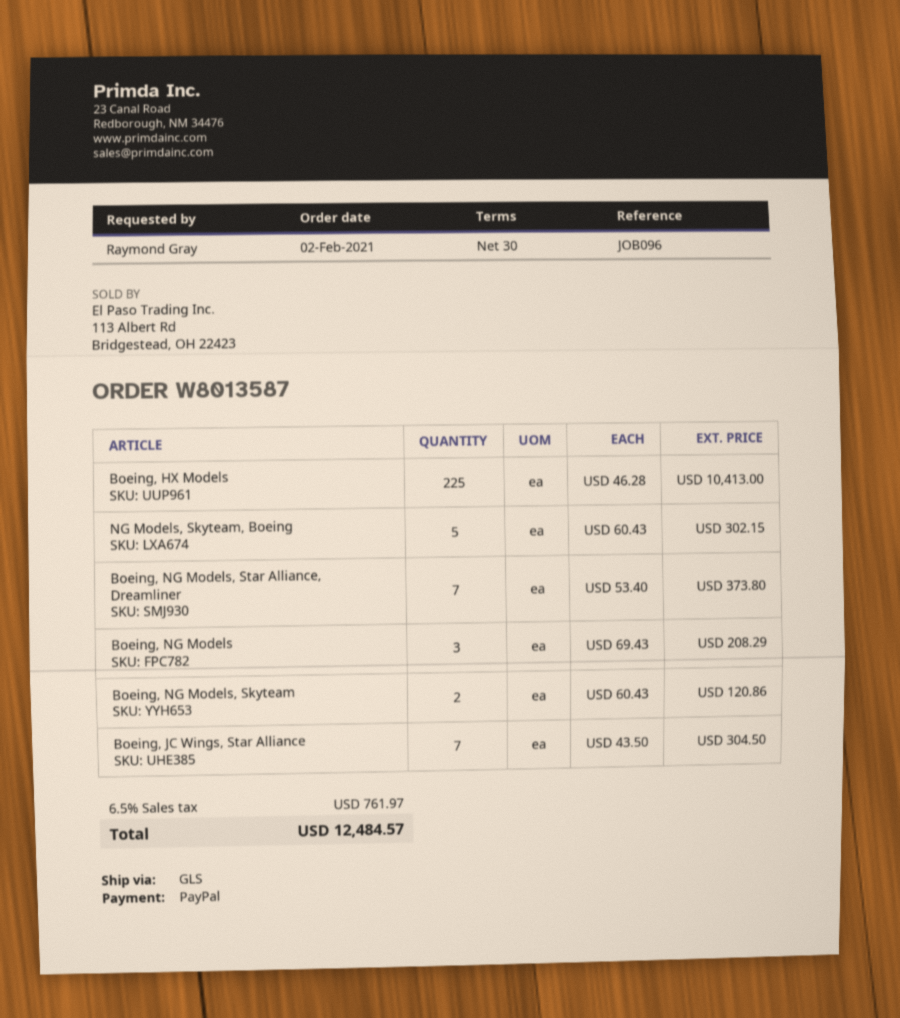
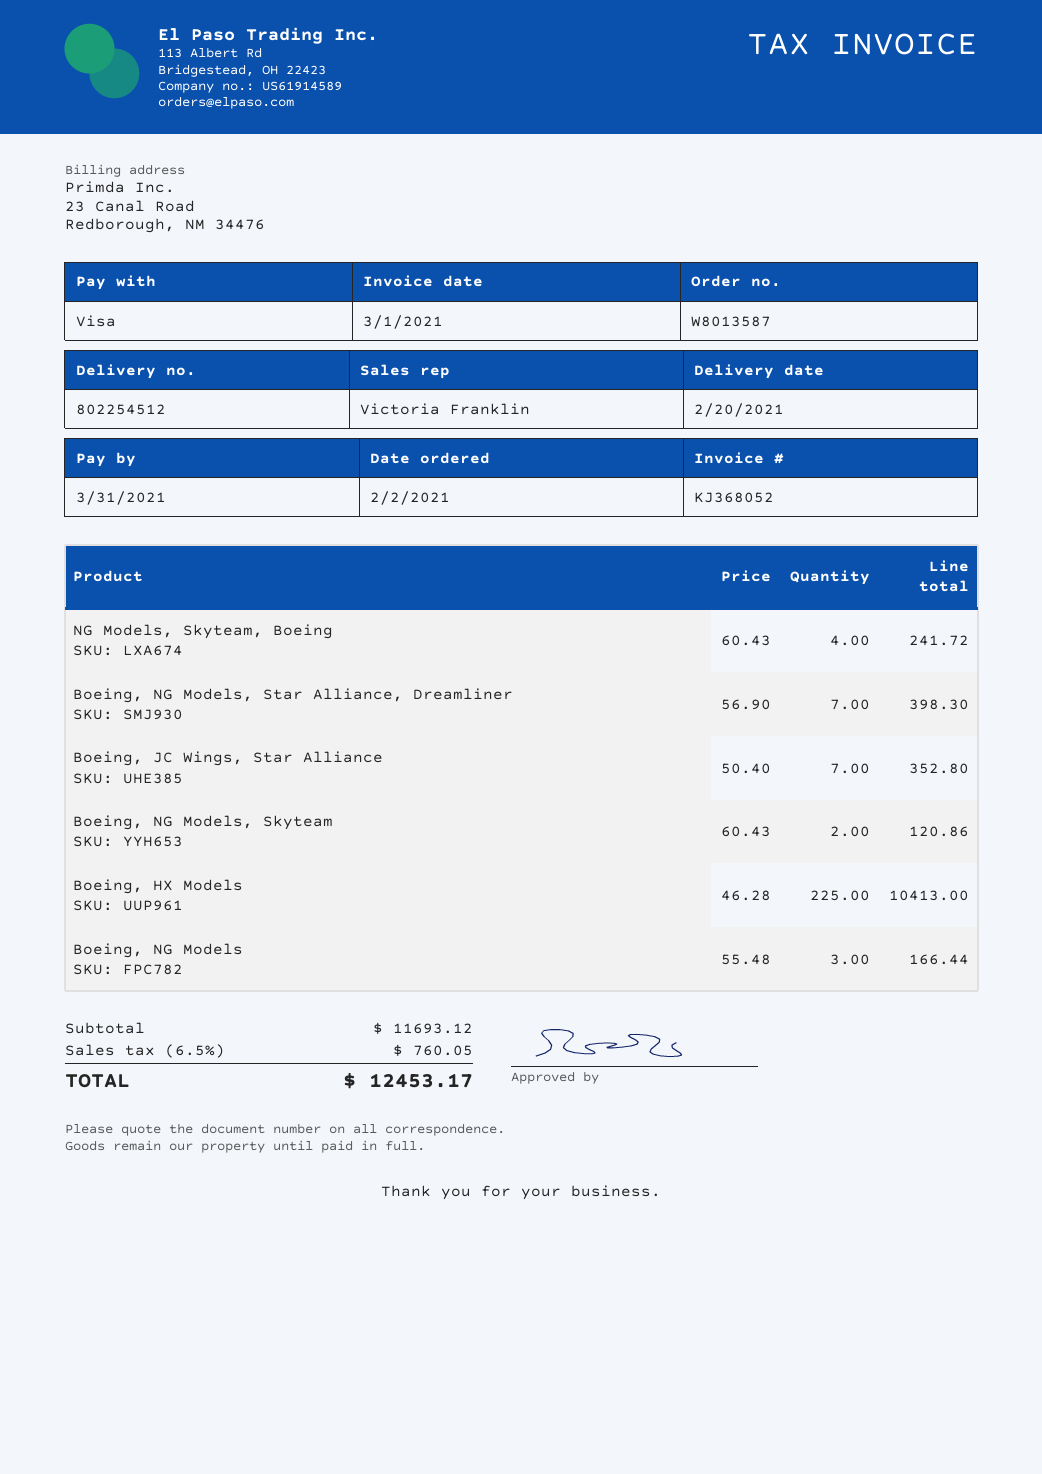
payment method: PayPal -> Visa
NG Models, Skyteam, Boeing: 5 x 60.43 = 302.15 -> 4 x 60.43 = 241.72
Boeing, NG Models, Star Alliance, Dreamliner: 7 x 53.40 = 373.80 -> 7 x 56.90 = 398.30
Boeing, NG Models: 3 x 69.43 = 208.29 -> 3 x 55.48 = 166.44
Boeing, JC Wings, Star Alliance: 7 x 43.50 = 304.50 -> 7 x 50.40 = 352.80
tax: 6.5% = 761.97 -> 6.5% = 760.05
total: 12484.57 -> 12453.17

